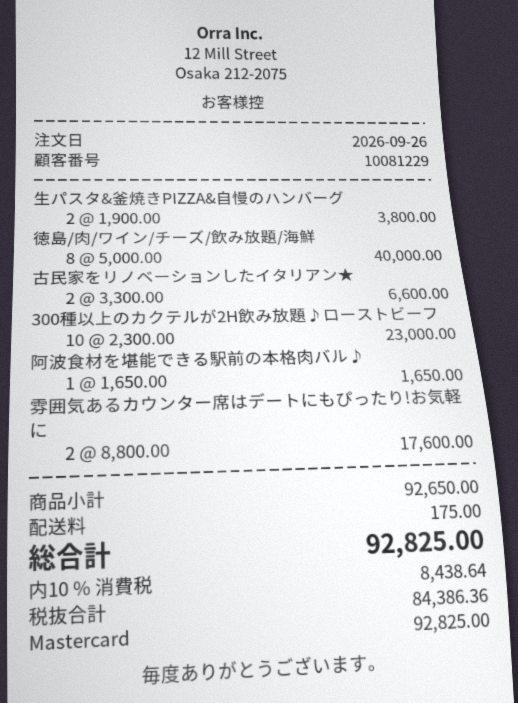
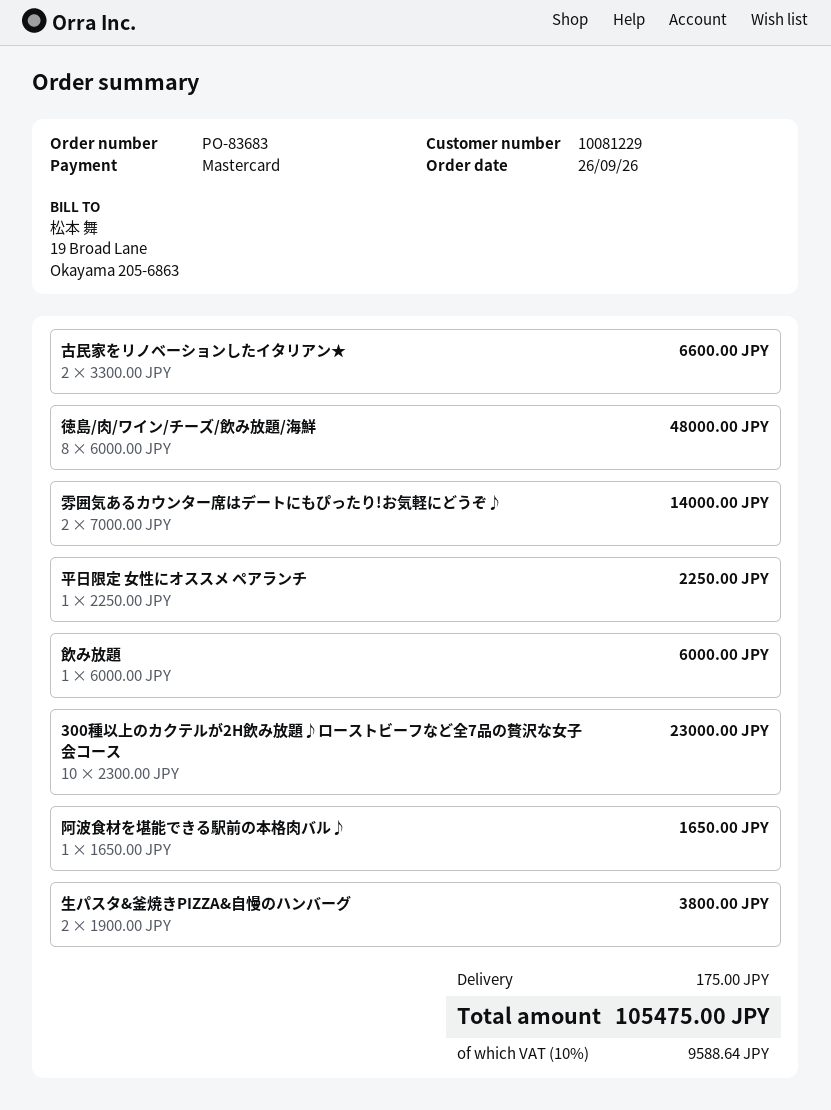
徳島/肉/ワイン/チーズ/飲み放題/海鮮: 8 x 5000.00 = 40000.00 -> 8 x 6000.00 = 48000.00
雰囲気あるカウンター席はデートにもぴったり!お気軽に: 2 x 8800.00 = 17600.00 -> 2 x 7000.00 = 14000.00
平日限定 女性にオススメ ペアランチ: none -> 1 x 2250.00 = 2250.00
飲み放題: none -> 1 x 6000.00 = 6000.00
tax: 10% = 8438.64 -> 10% = 9588.64
total: 92825.00 -> 105475.00

